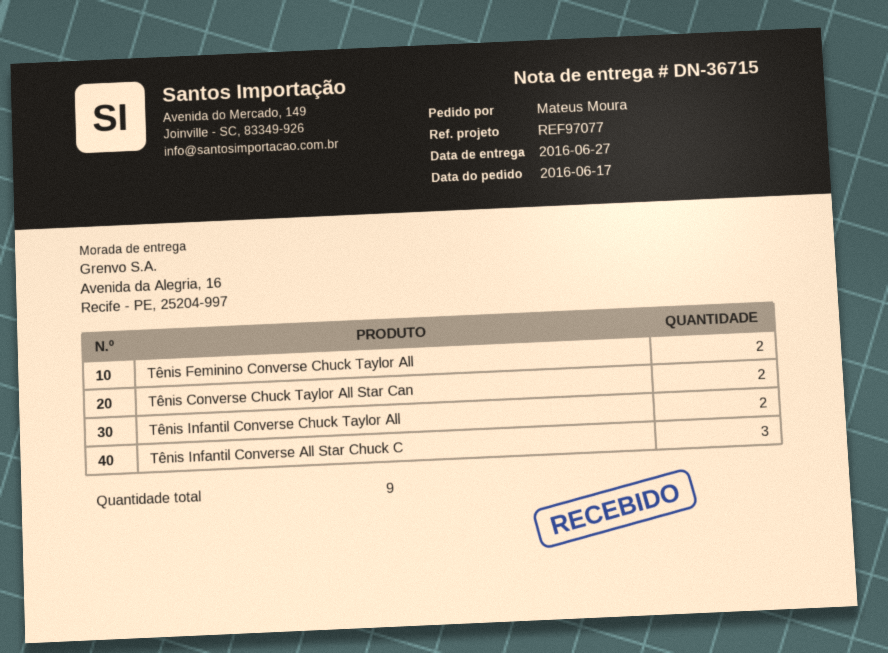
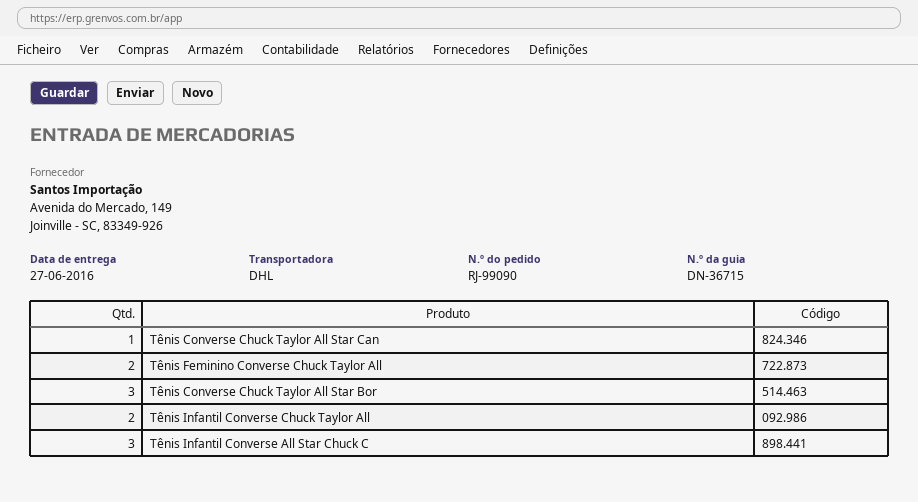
Tênis Converse Chuck Taylor All Star Can: 2 -> 1
Tênis Converse Chuck Taylor All Star Bor: none -> 3

